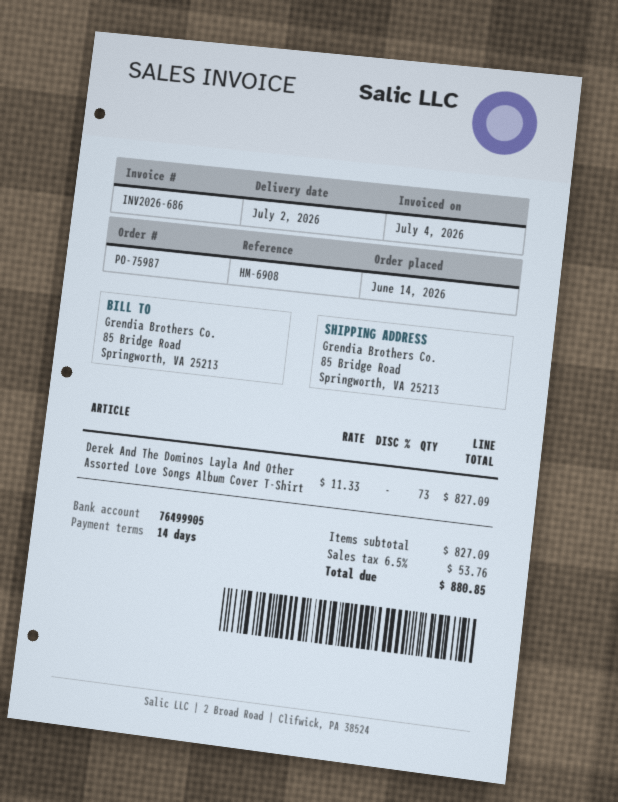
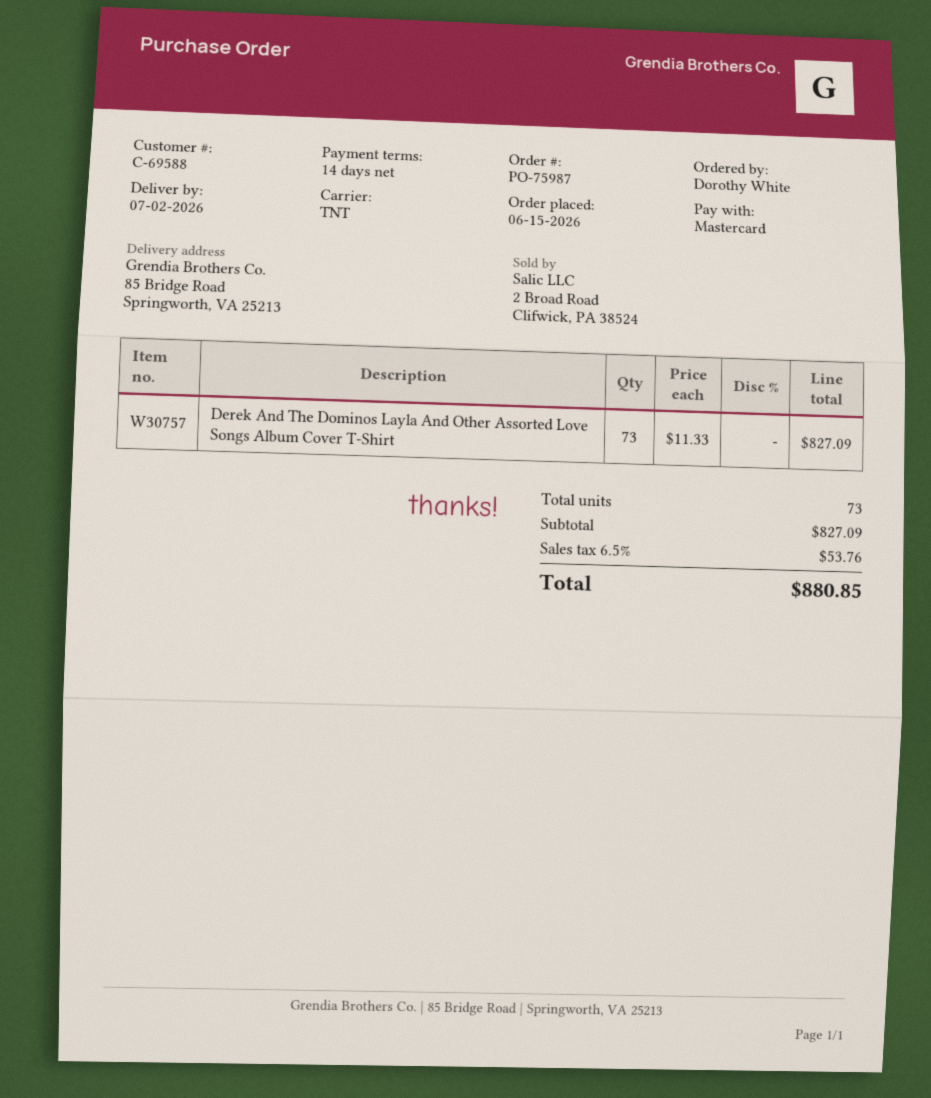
order date: 2026-06-14 -> 2026-06-15

